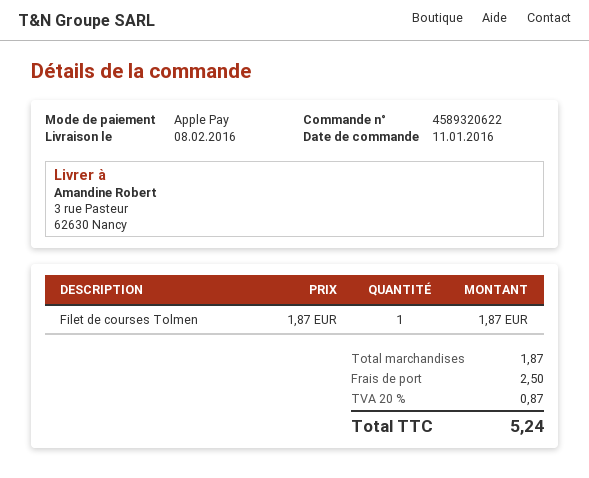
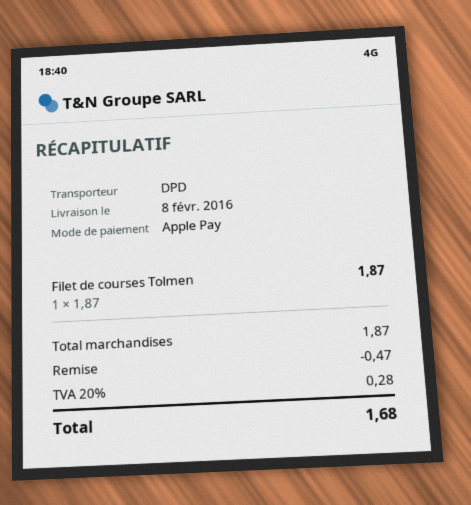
discount: none -> 0.47
shipping: 2.50 -> none
tax: 20% = 0.87 -> 20% = 0.28
total: 5.24 -> 1.68

